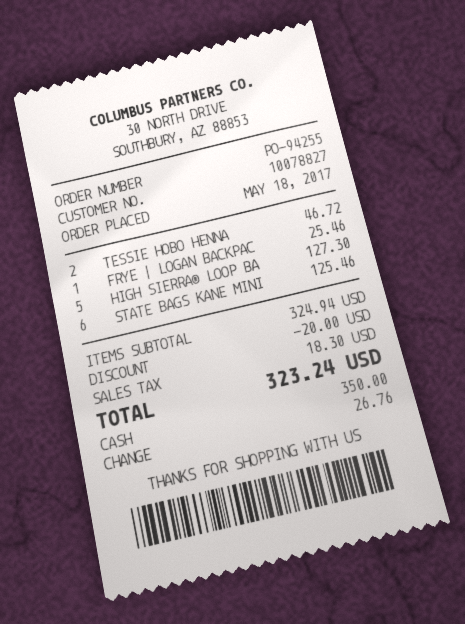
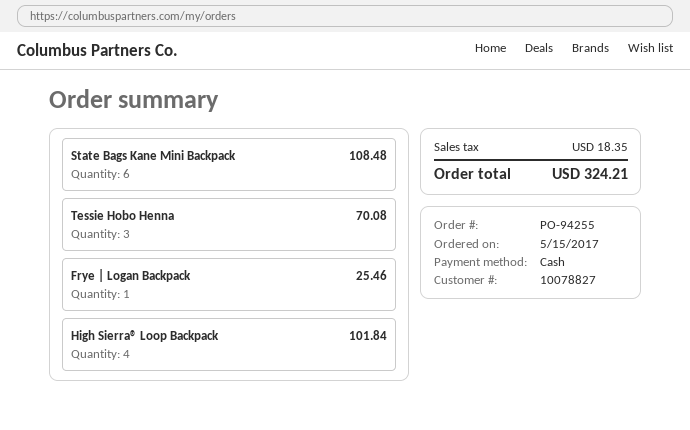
order date: 2017-05-18 -> 2017-05-15
TESSIE HOBO HENNA: 2 for 46.72 -> 3 for 70.08
HIGH SIERRA® LOOP BA: 5 for 127.30 -> 4 for 101.84
STATE BAGS KANE MINI: 6 for 125.46 -> 6 for 108.48
discount: 20.00 -> none
tax: 18.30 -> 18.35
total: 323.24 -> 324.21

